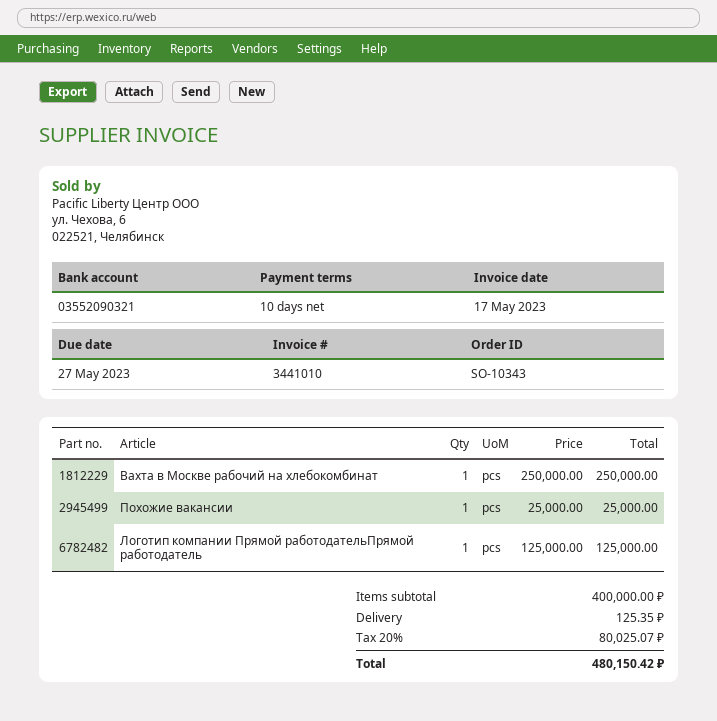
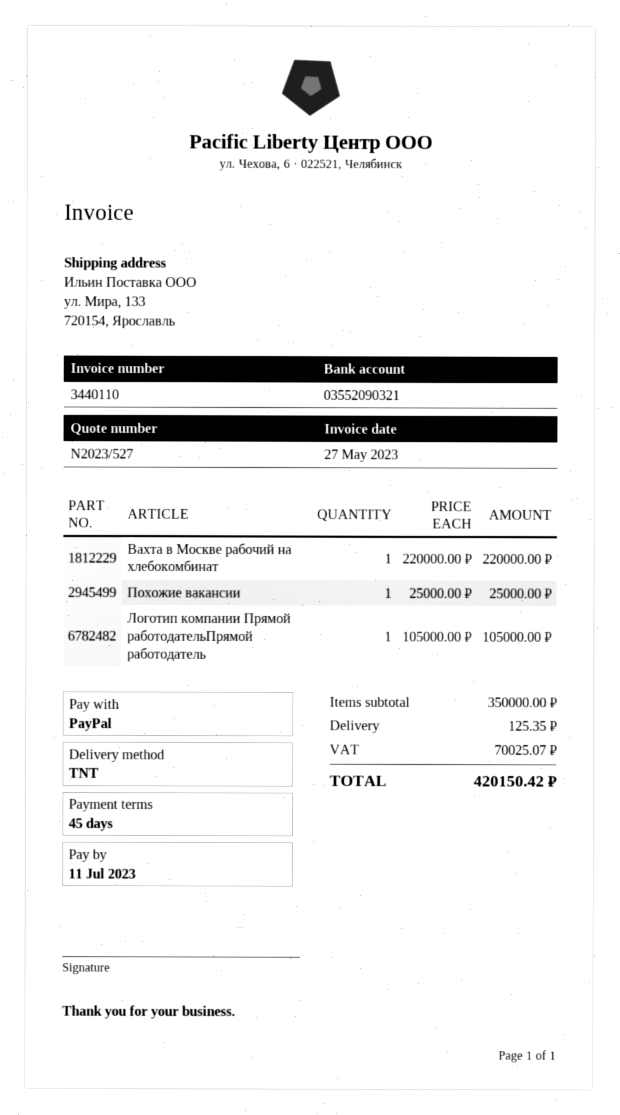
invoice number: 3441010 -> 3440110
invoice date: 2023-05-17 -> 2023-05-27
payment terms: 10 days -> 45 days
due date: 2023-05-27 -> 2023-07-11
Вахта в Москве рабочий на хлебокомбинат: 1 x 250000.00 = 250000.00 -> 1 x 220000.00 = 220000.00
Логотип компании Прямой работодательПрямой работодатель: 1 x 125000.00 = 125000.00 -> 1 x 105000.00 = 105000.00
subtotal: 400000.00 -> 350000.00
tax: 80025.07 -> 70025.07
total: 480150.42 -> 420150.42

